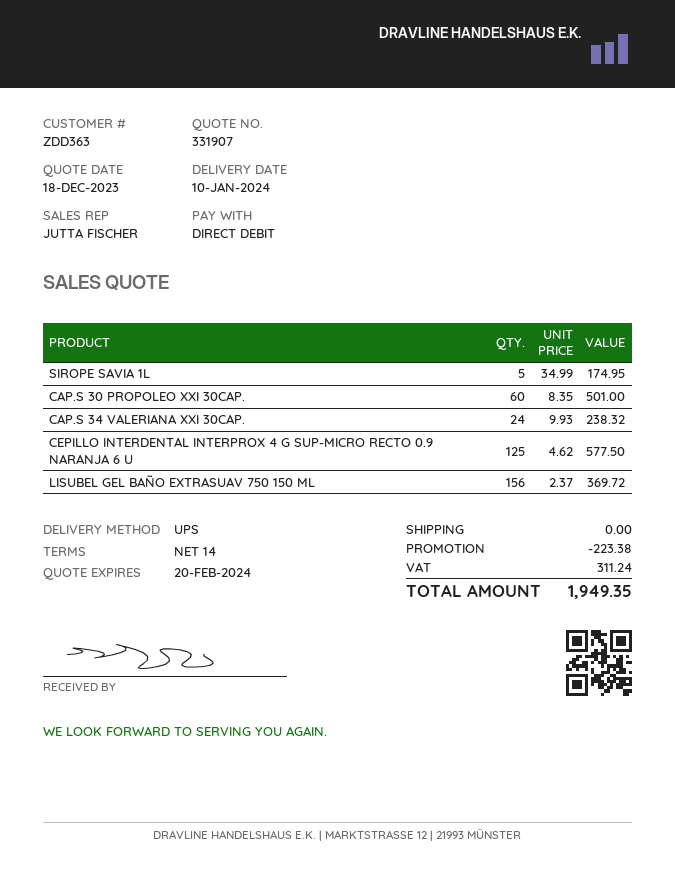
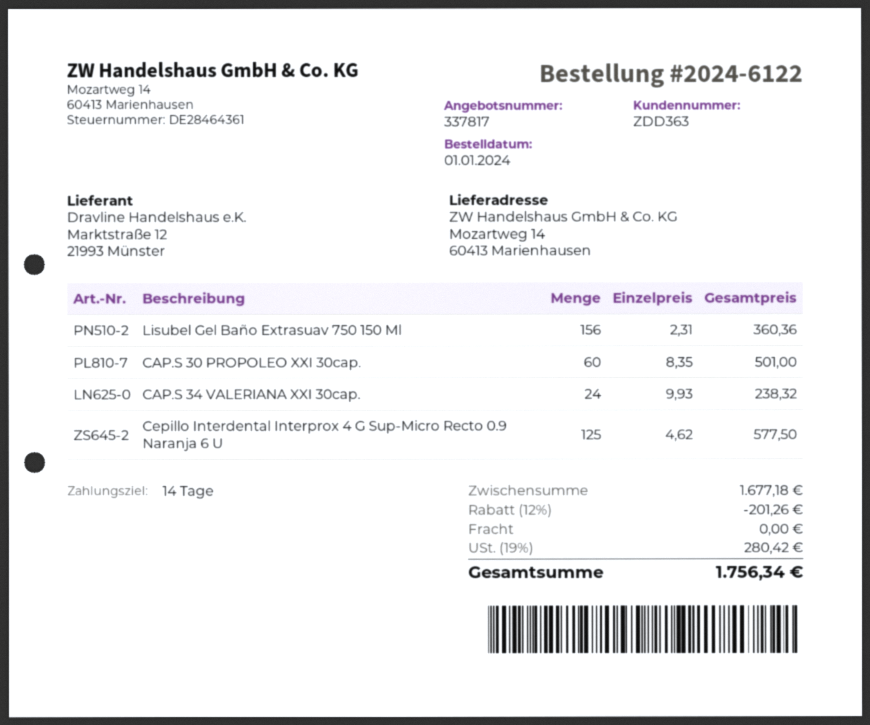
quote number: 331907 -> 337817
SIROPE SAVIA 1L: 5 x 34.99 = 174.95 -> none
LISUBEL GEL BAÑO EXTRASUAV 750 150 ML: 156 x 2.37 = 369.72 -> 156 x 2.31 = 360.36
discount: 223.38 -> 201.26
tax: 311.24 -> 280.42
total: 1949.35 -> 1756.34

